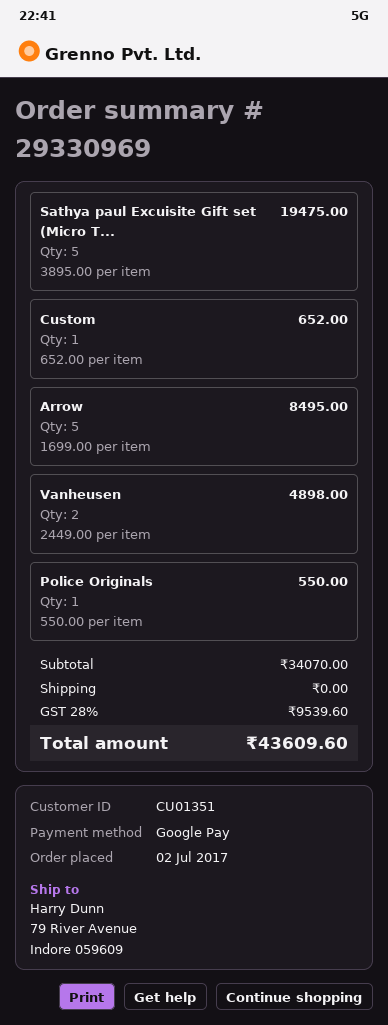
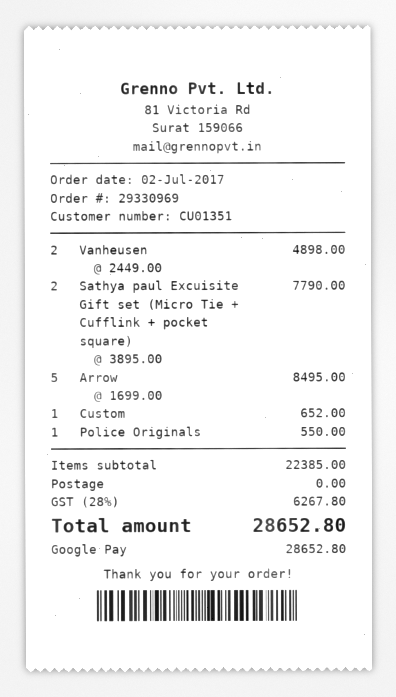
Sathya paul Excuisite Gift set (Micro T...: 5 x 3895.00 = 19475.00 -> 2 x 3895.00 = 7790.00
subtotal: 34070.00 -> 22385.00
tax: 28% = 9539.60 -> 28% = 6267.80
total: 43609.60 -> 28652.80

